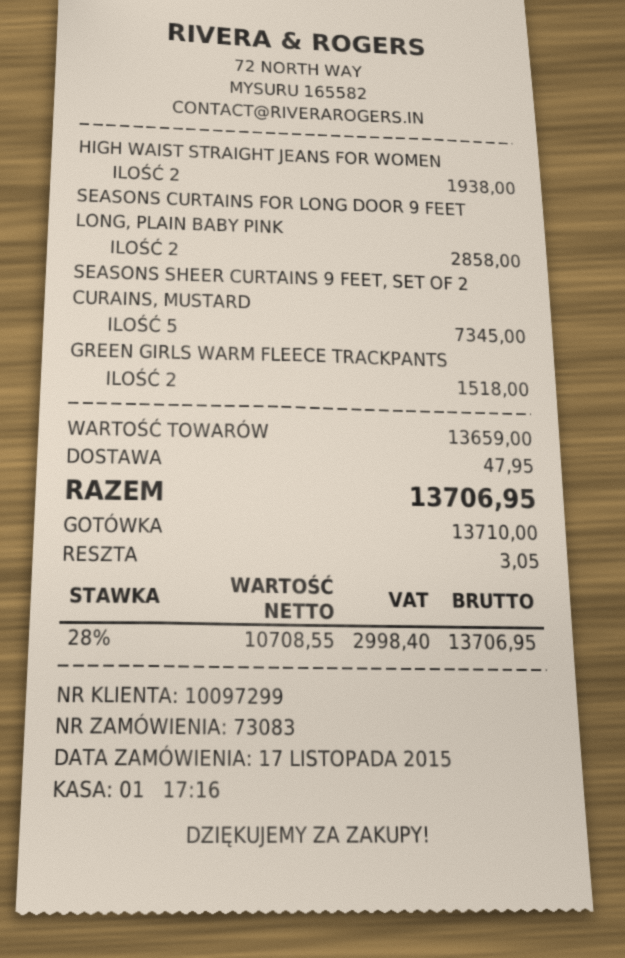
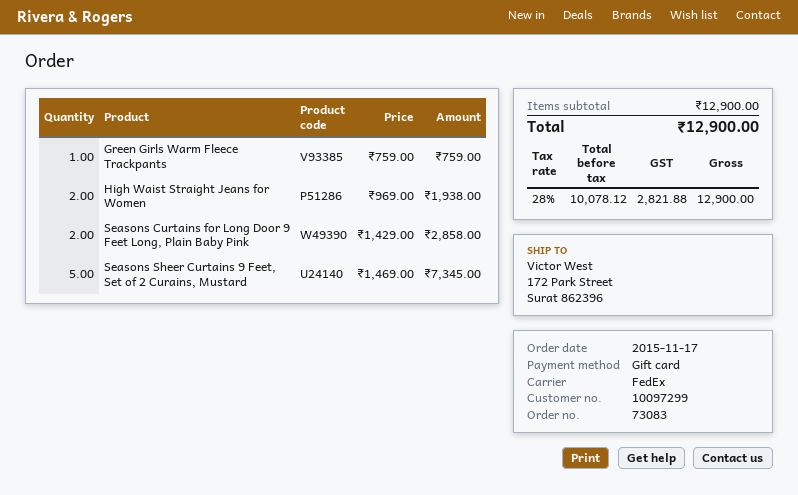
payment method: cash -> gift card
GREEN GIRLS WARM FLEECE TRACKPANTS: 2 for 1518.00 -> 1 for 759.00
subtotal: 13659.00 -> 12900.00
shipping: 47.95 -> none
net: 10708.55 -> 10078.12
tax: 28% = 2998.40 -> 28% = 2821.88
total: 13706.95 -> 12900.00

